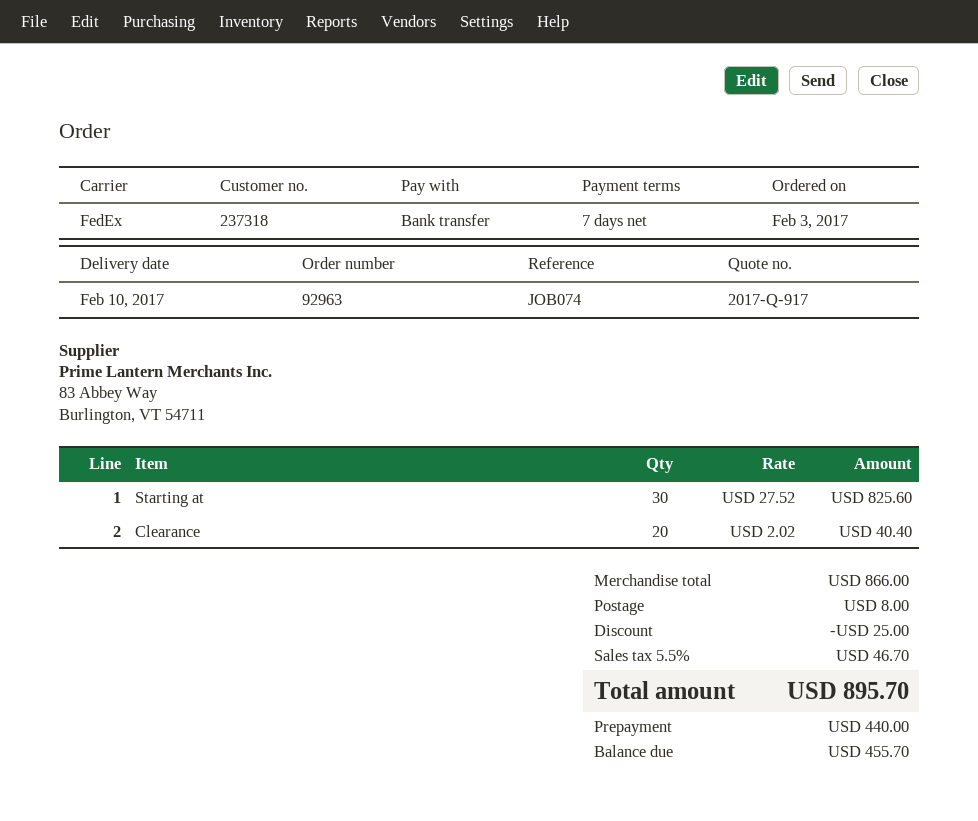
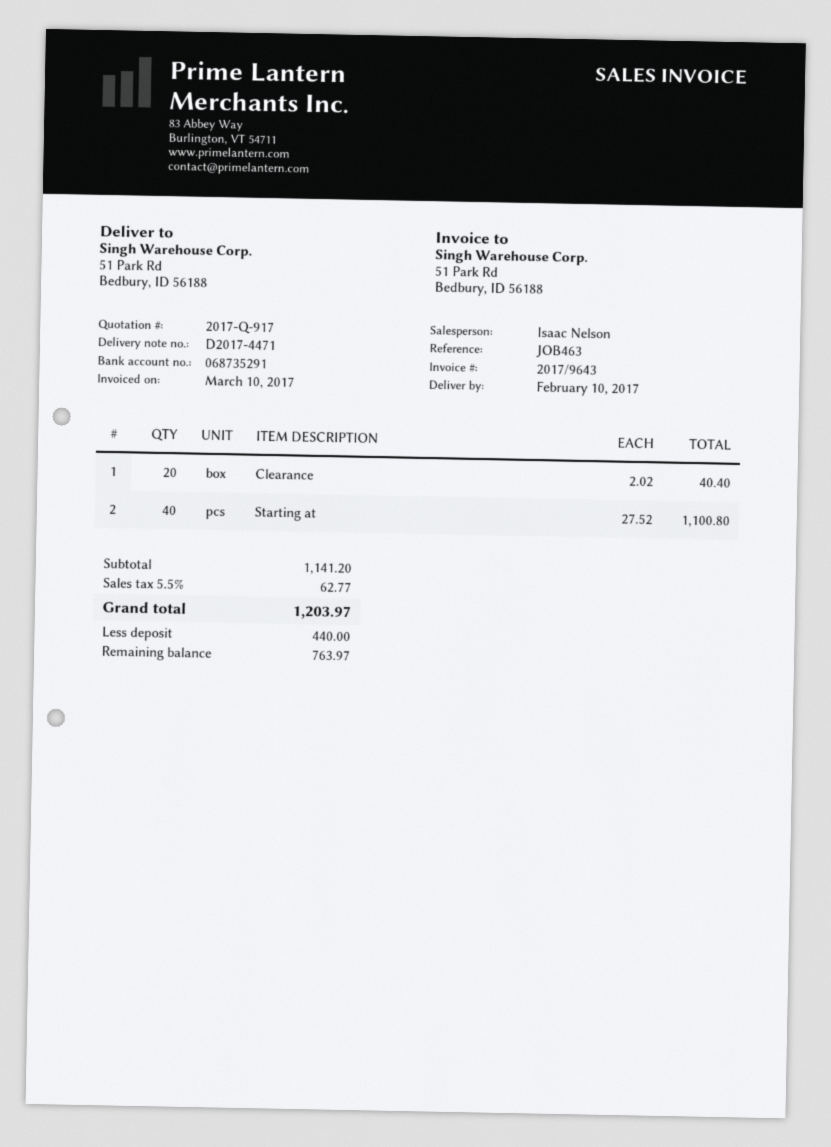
reference: JOB074 -> JOB463
Starting at: 30 x 27.52 = 825.60 -> 40 x 27.52 = 1100.80
subtotal: 866.00 -> 1141.20
discount: 25.00 -> none
shipping: 8.00 -> none
tax: 5.5% = 46.70 -> 5.5% = 62.77
total: 895.70 -> 1203.97
balance: 455.70 -> 763.97

